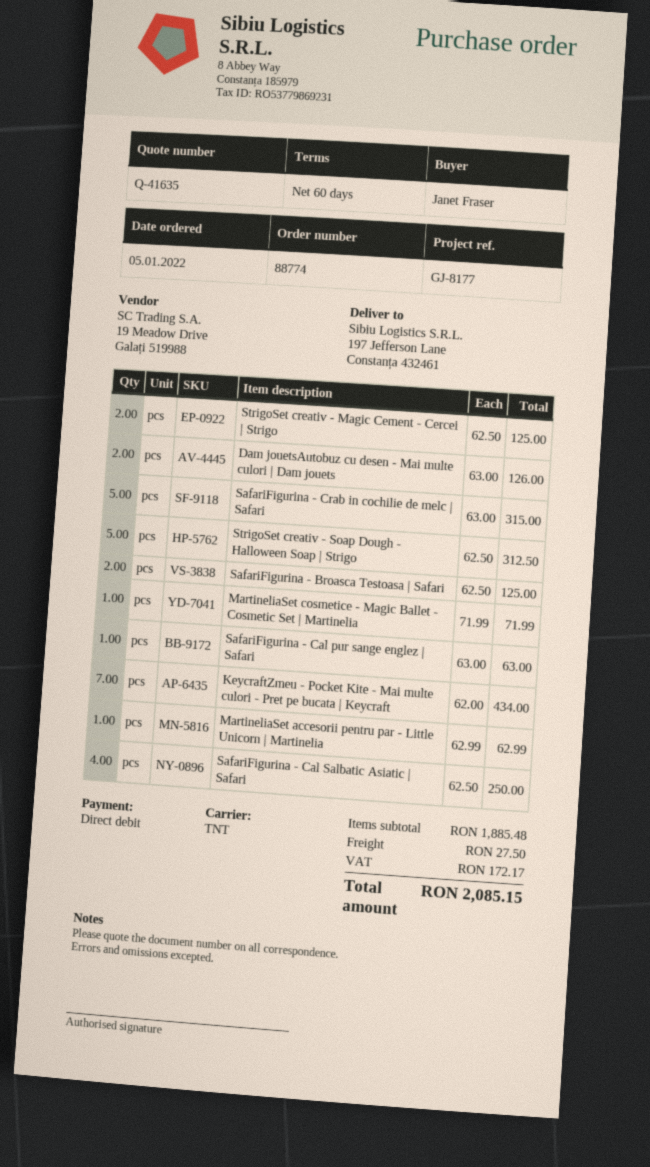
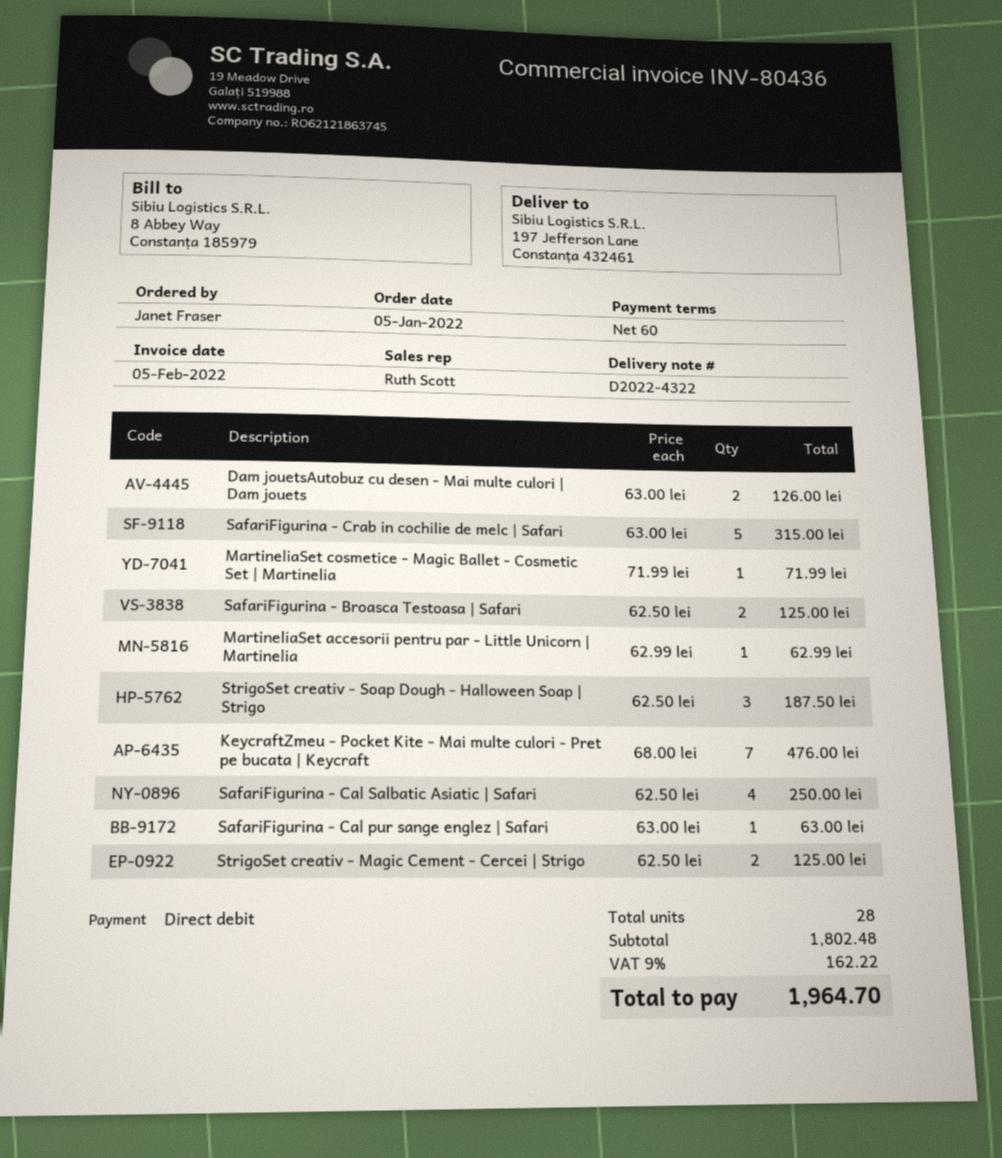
StrigoSet creativ - Soap Dough - Halloween Soap | Strigo: 5 x 62.50 = 312.50 -> 3 x 62.50 = 187.50
KeycraftZmeu - Pocket Kite - Mai multe culori - Pret pe bucata | Keycraft: 7 x 62.00 = 434.00 -> 7 x 68.00 = 476.00
subtotal: 1885.48 -> 1802.48
shipping: 27.50 -> none
tax: 172.17 -> 162.22
total: 2085.15 -> 1964.70

